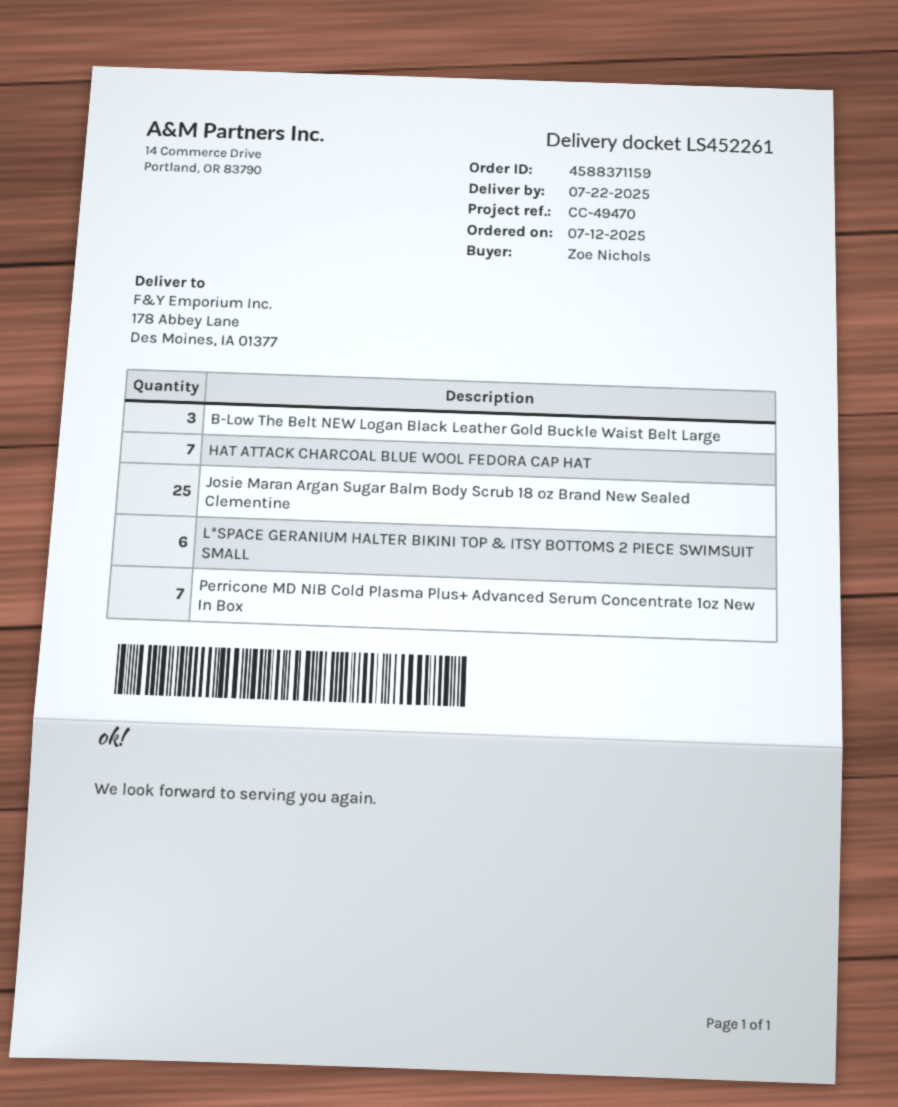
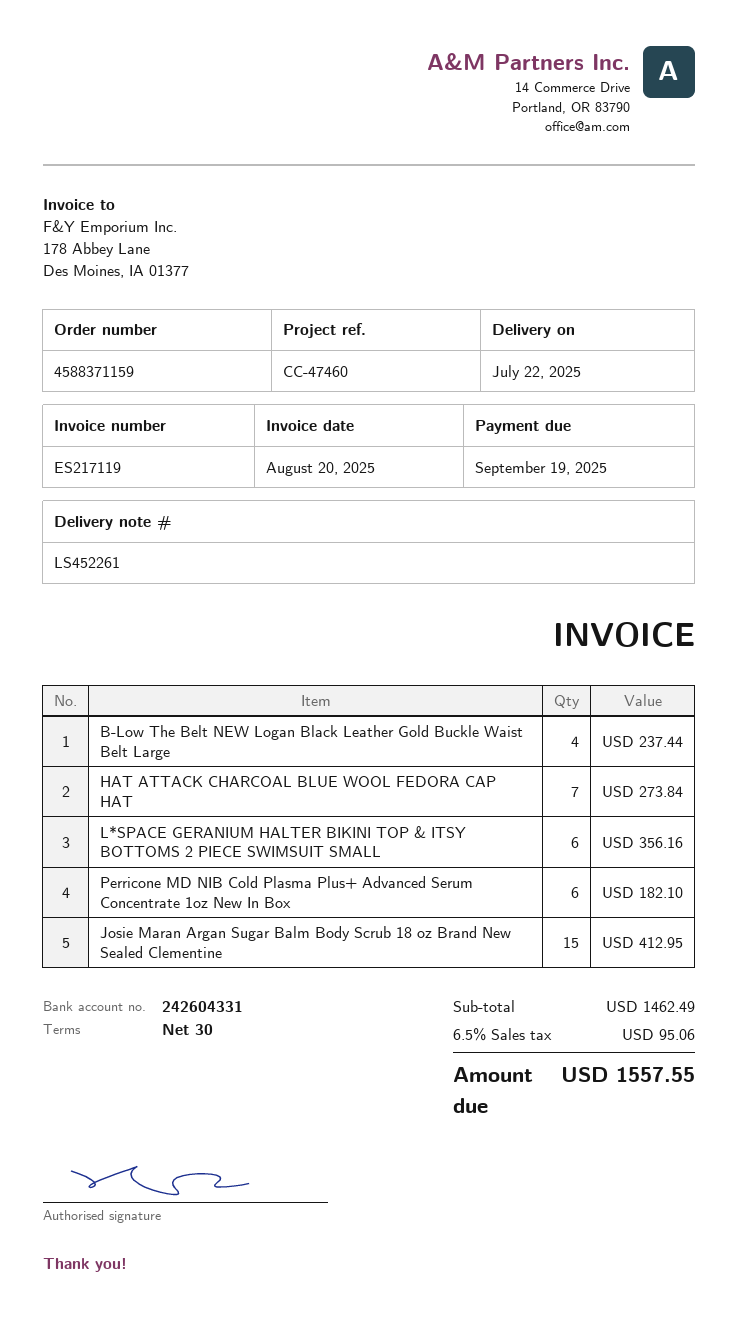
reference: CC-49470 -> CC-47460
B-Low The Belt NEW Logan Black Leather Gold Buckle Waist Belt Large: 3 -> 4
Josie Maran Argan Sugar Balm Body Scrub 18 oz Brand New Sealed Clementine: 25 -> 15
Perricone MD NIB Cold Plasma Plus+ Advanced Serum Concentrate 1oz New In Box: 7 -> 6

